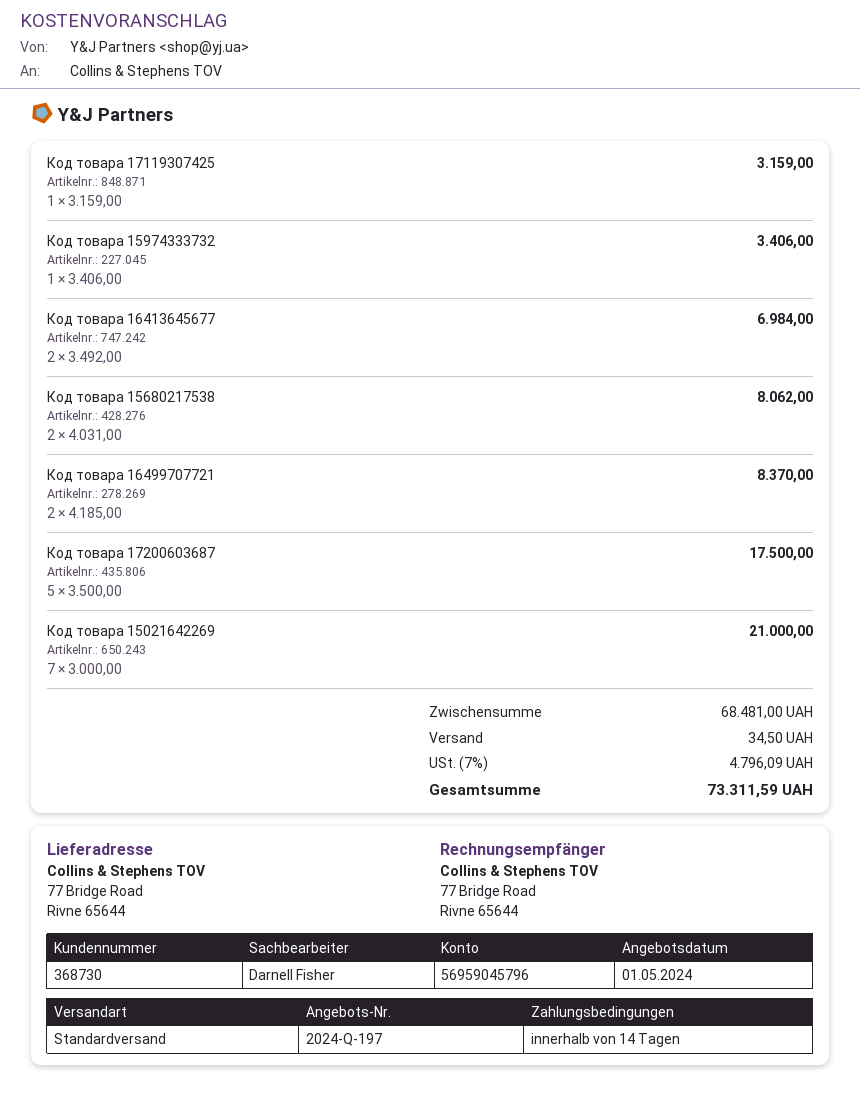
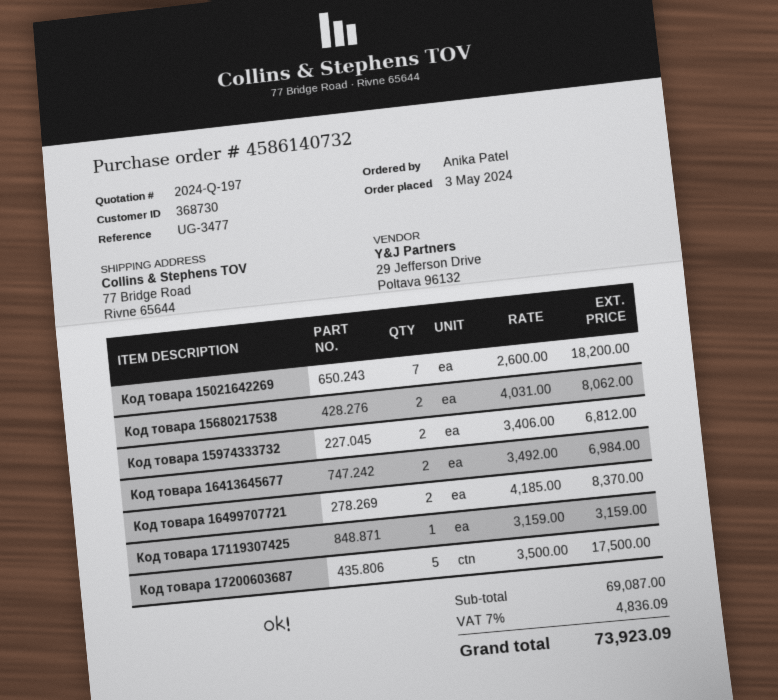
Код товара 15974333732: 1 x 3406.00 = 3406.00 -> 2 x 3406.00 = 6812.00
Код товара 15021642269: 7 x 3000.00 = 21000.00 -> 7 x 2600.00 = 18200.00
subtotal: 68481.00 -> 69087.00
shipping: 34.50 -> none
tax: 7% = 4796.09 -> 7% = 4836.09
total: 73311.59 -> 73923.09

